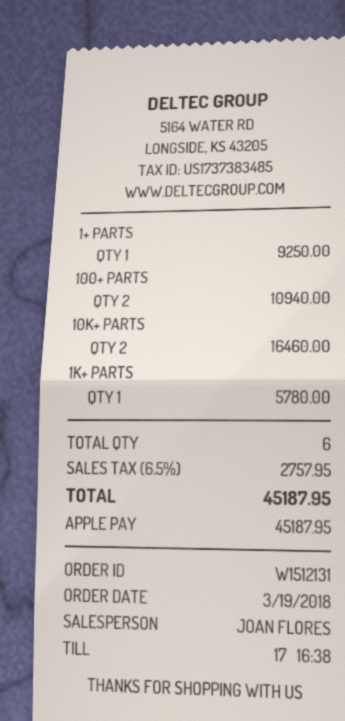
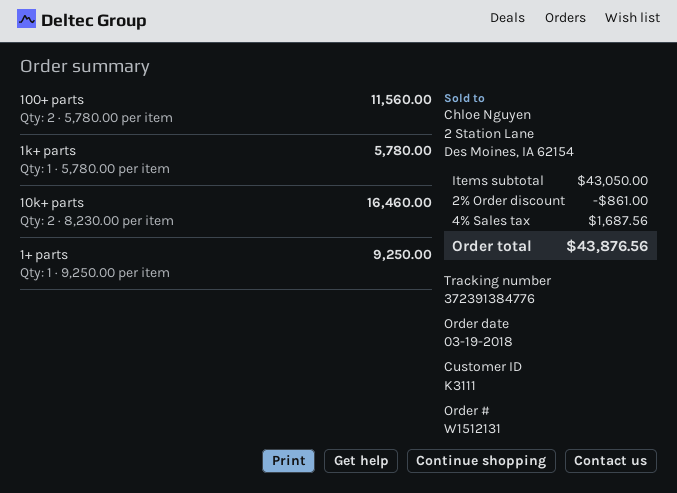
100+ PARTS: 2 for 10940.00 -> 2 for 11560.00
discount: none -> 2% = 861.00
tax: 6.5% = 2757.95 -> 4% = 1687.56
total: 45187.95 -> 43876.56

